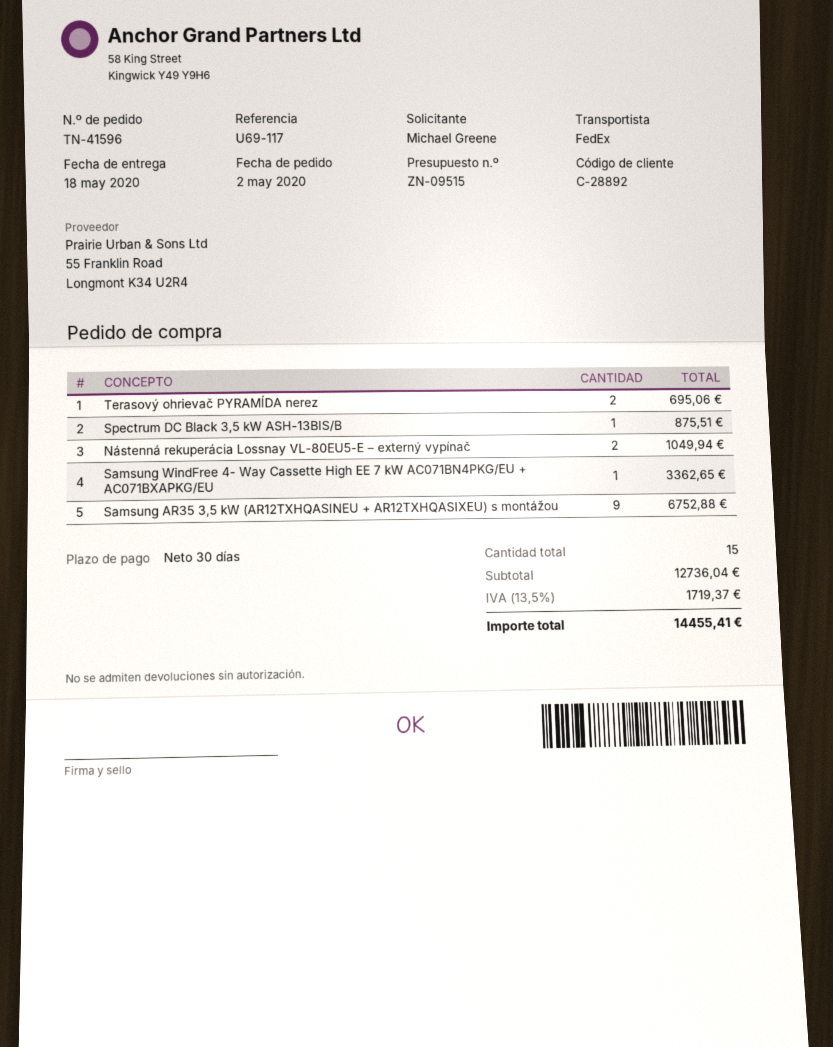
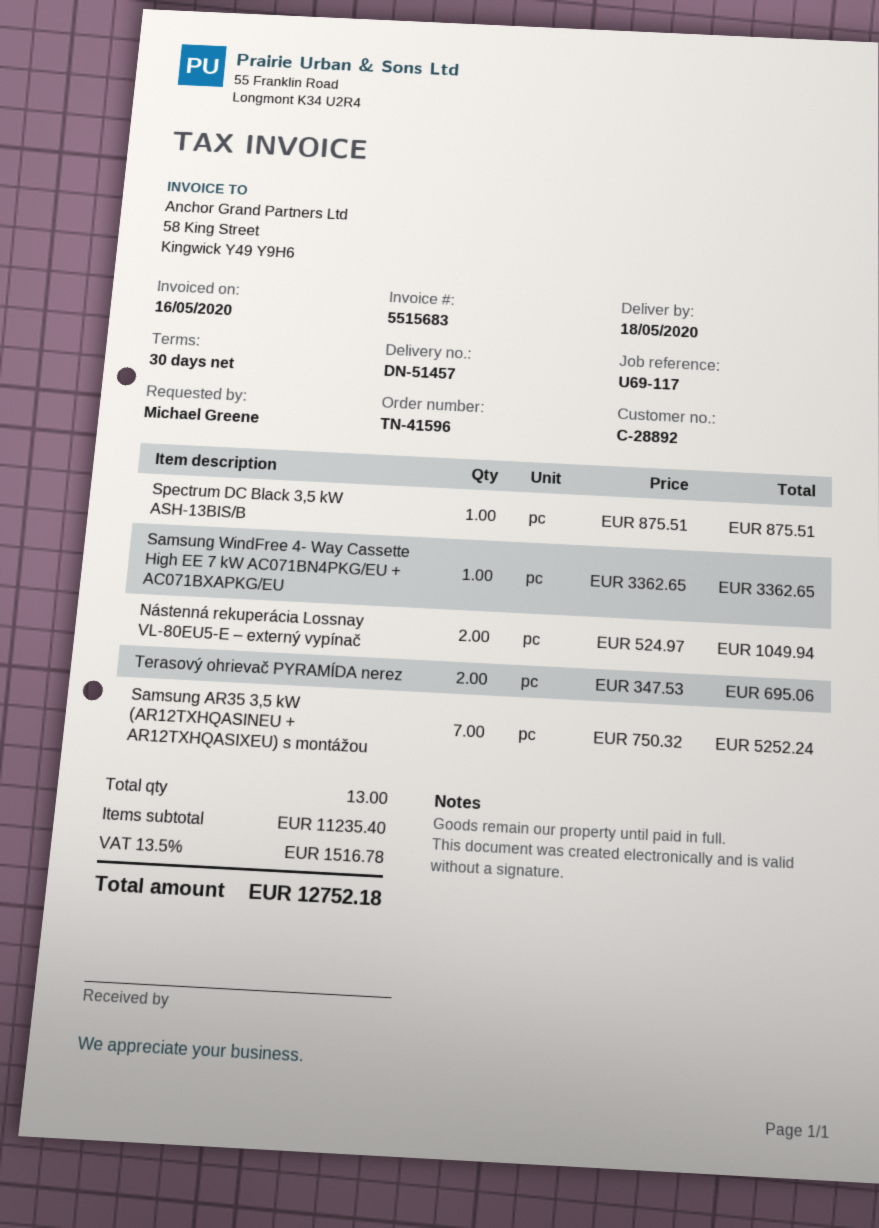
Samsung AR35 3,5 kW (AR12TXHQASINEU + AR12TXHQASIXEU) s montážou: 9 for 6752.88 -> 7 for 5252.24
total quantity: 15 -> 13
subtotal: 12736.04 -> 11235.40
tax: 13.5% = 1719.37 -> 13.5% = 1516.78
total: 14455.41 -> 12752.18

